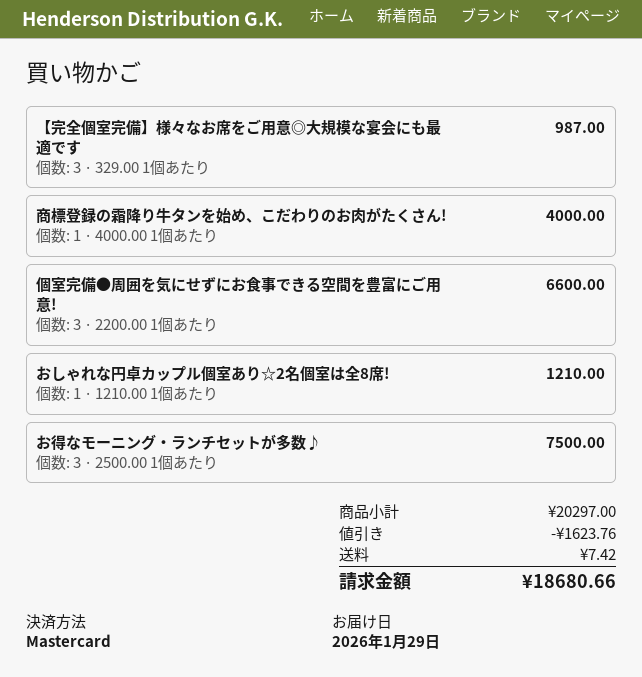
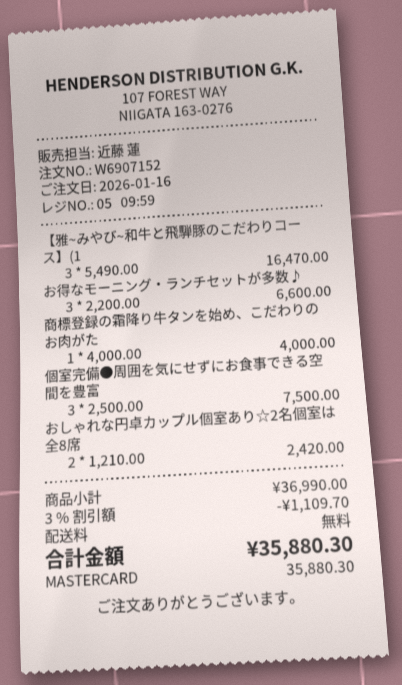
【完全個室完備】様々なお席をご用意◎大規模な宴会にも最適です: 3 x 329.00 = 987.00 -> none
個室完備●周囲を気にせずにお食事できる空間を豊富にご用意!: 3 x 2200.00 = 6600.00 -> 3 x 2500.00 = 7500.00
おしゃれな円卓カップル個室あり☆2名個室は全8席!: 1 x 1210.00 = 1210.00 -> 2 x 1210.00 = 2420.00
お得なモーニング・ランチセットが多数♪: 3 x 2500.00 = 7500.00 -> 3 x 2200.00 = 6600.00
【雅~みやび~和牛と飛騨豚のこだわりコース】(1: none -> 3 x 5490.00 = 16470.00
subtotal: 20297.00 -> 36990.00
discount: 1623.76 -> 1109.70
shipping: 7.42 -> 0.00
total: 18680.66 -> 35880.30

